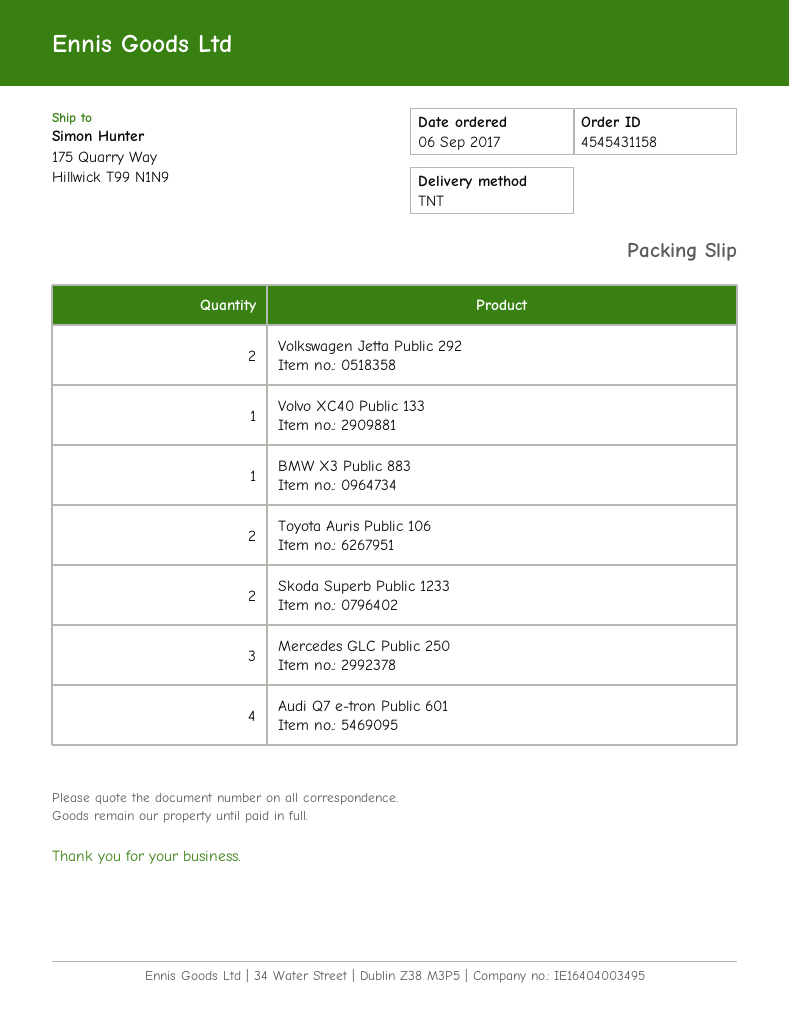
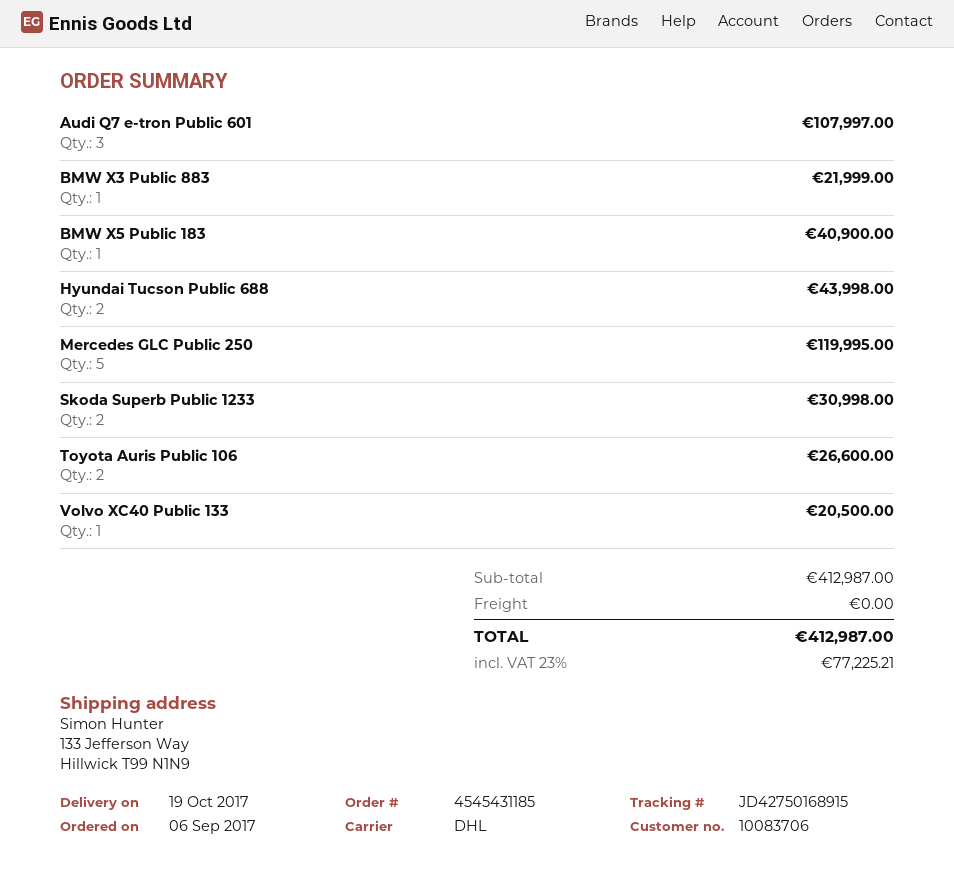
order number: 4545431158 -> 4545431185
shipping method: TNT -> DHL
ship to: 175 Quarry Way, Hillwick T99 N1N9 -> 133 Jefferson Way, Hillwick T99 N1N9
Volkswagen Jetta Public 292: 2 -> none
Mercedes GLC Public 250: 3 -> 5
Audi Q7 e-tron Public 601: 4 -> 3
BMW X5 Public 183: none -> 1
Hyundai Tucson Public 688: none -> 2

